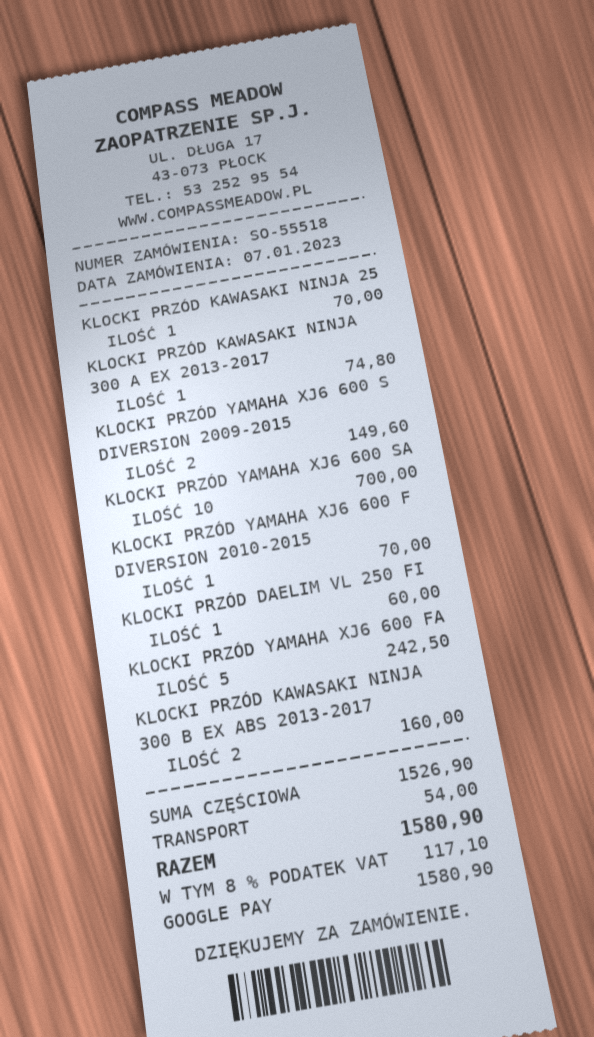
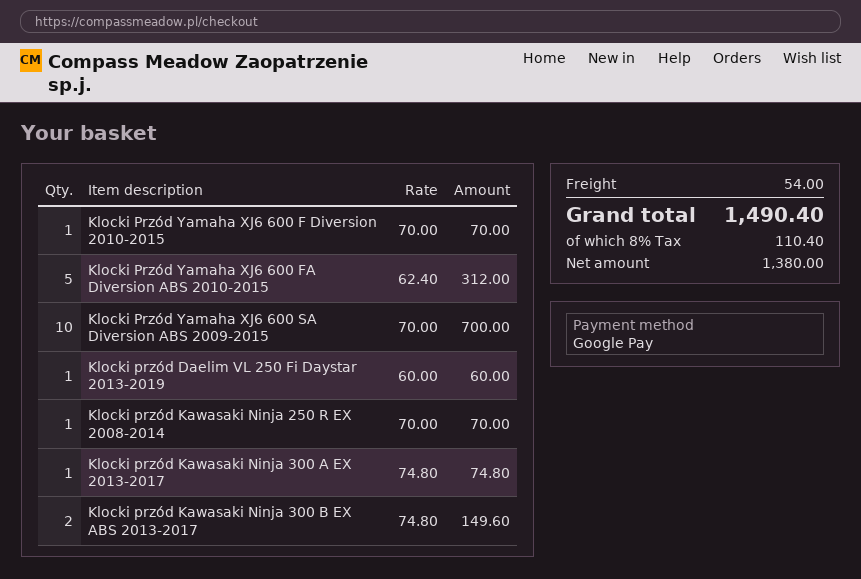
KLOCKI PRZÓD YAMAHA XJ6 600 S DIVERSION 2009-2015: 2 for 149.60 -> none
KLOCKI PRZÓD YAMAHA XJ6 600 FA: 5 for 242.50 -> 5 for 312.00
KLOCKI PRZÓD KAWASAKI NINJA 300 B EX ABS 2013-2017: 2 for 160.00 -> 2 for 149.60
tax: 8% = 117.10 -> 8% = 110.40
total: 1580.90 -> 1490.40

